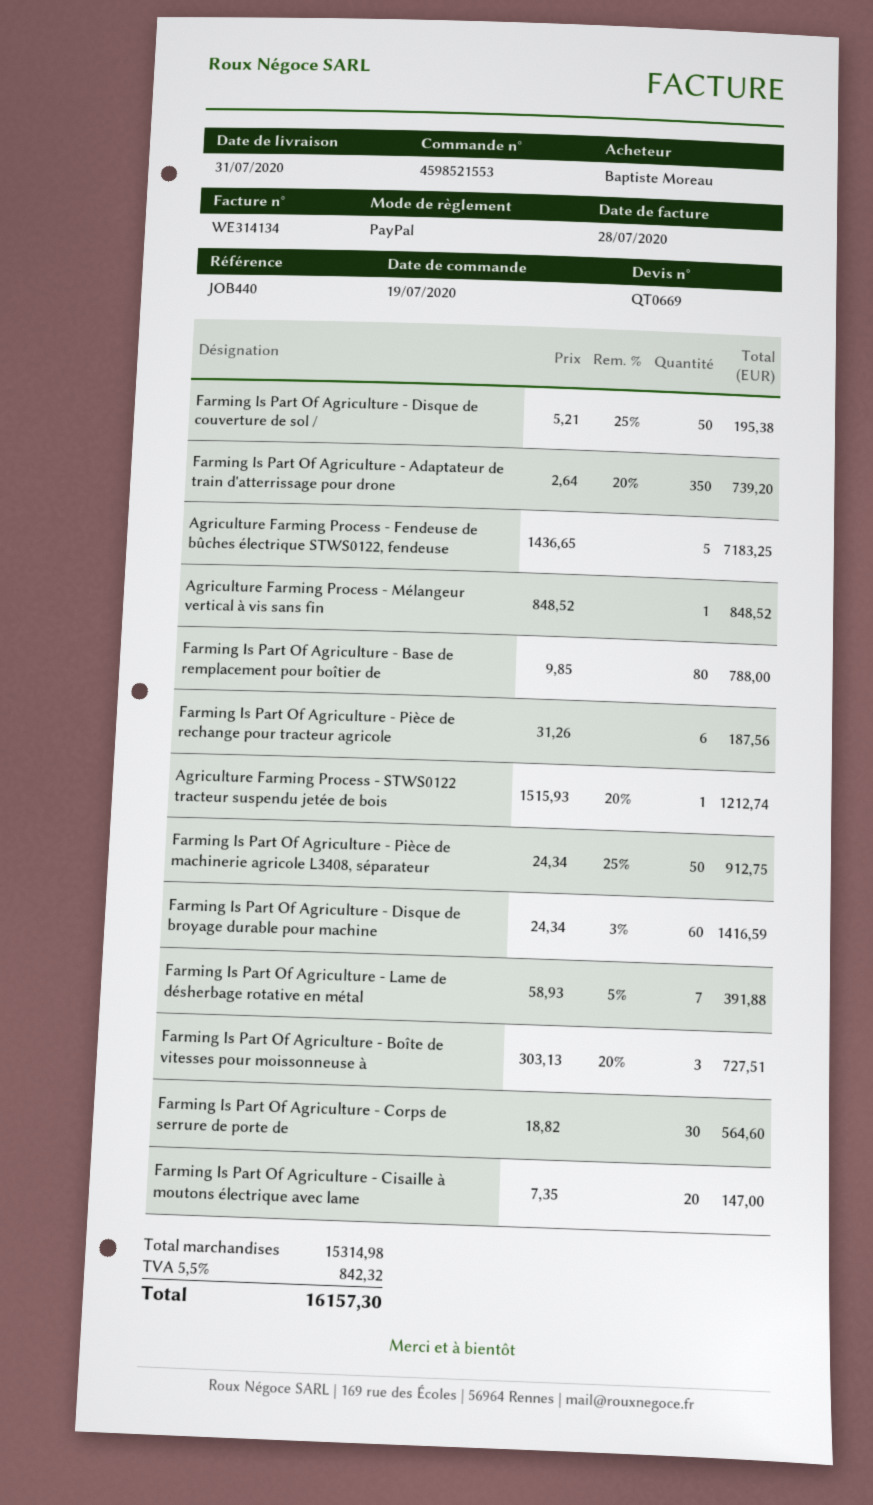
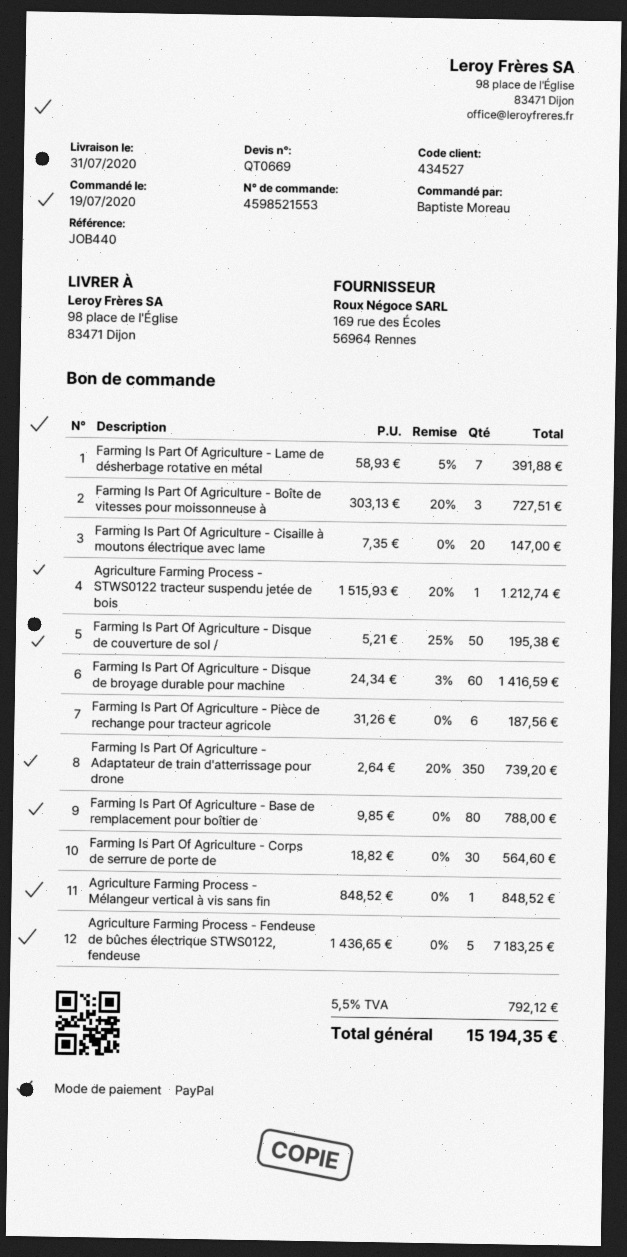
Farming Is Part Of Agriculture - Pièce de machinerie agricole L3408, séparateur: 50 x 24.34 - 25% = 912.75 -> none
tax: 5.5% = 842.32 -> 5.5% = 792.12
total: 16157.30 -> 15194.35

